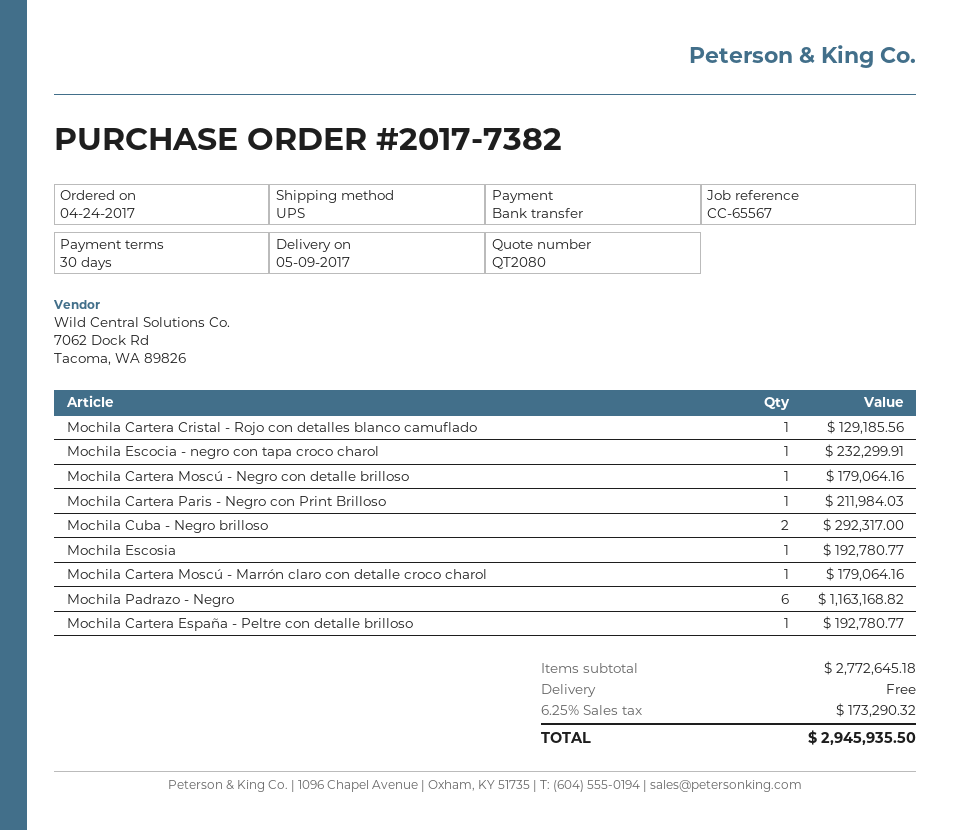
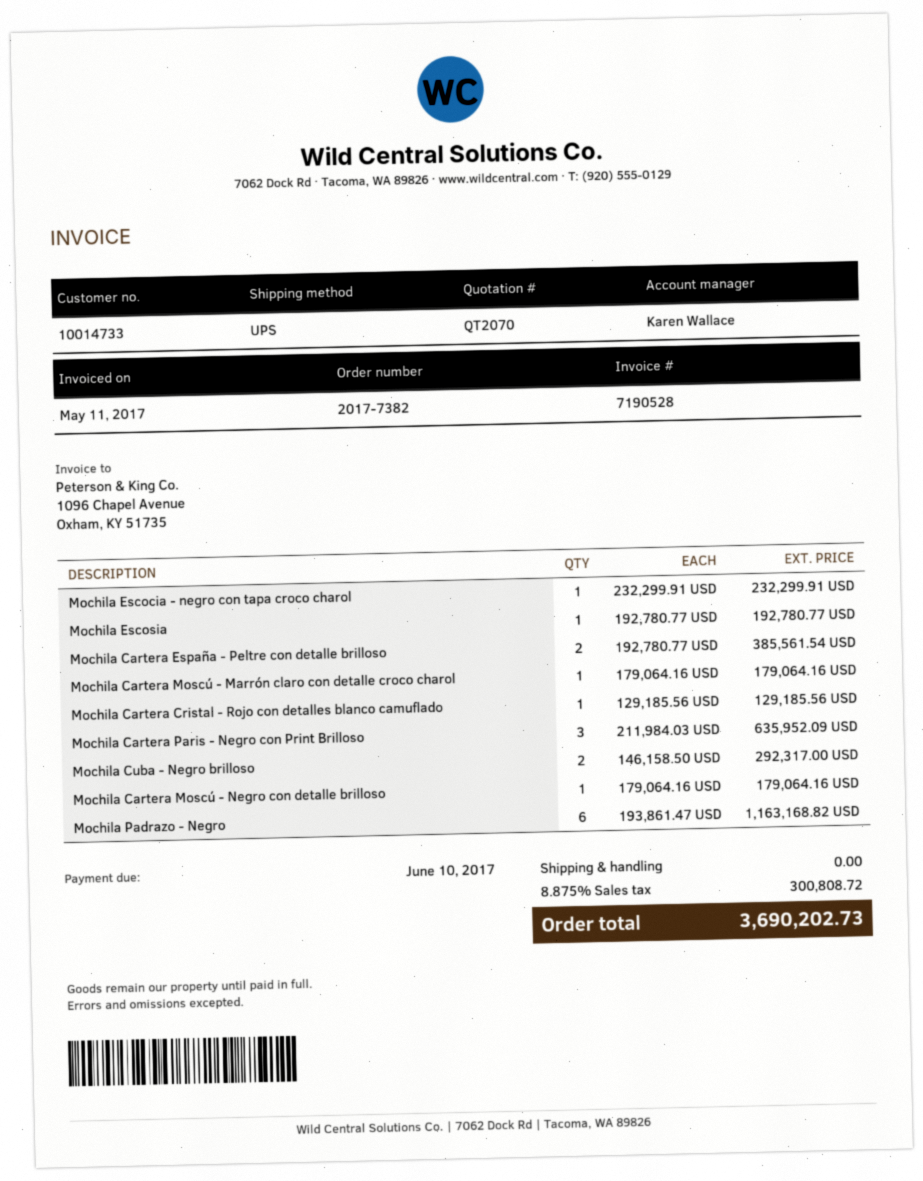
quote number: QT2080 -> QT2070
Mochila Cartera Paris - Negro con Print Brilloso: 1 for 211984.03 -> 3 for 635952.09
Mochila Cartera España - Peltre con detalle brilloso: 1 for 192780.77 -> 2 for 385561.54
tax: 6.25% = 173290.32 -> 8.875% = 300808.72
total: 2945935.50 -> 3690202.73

